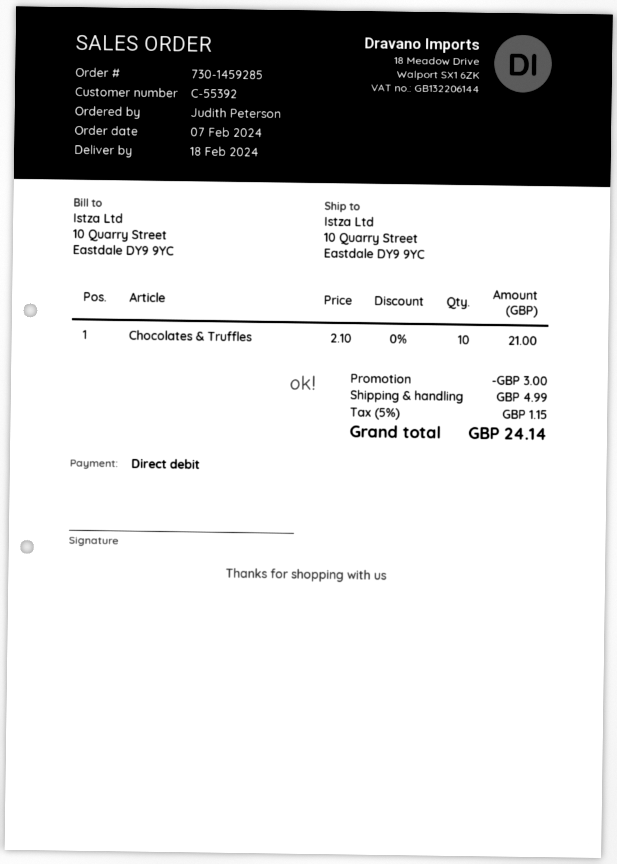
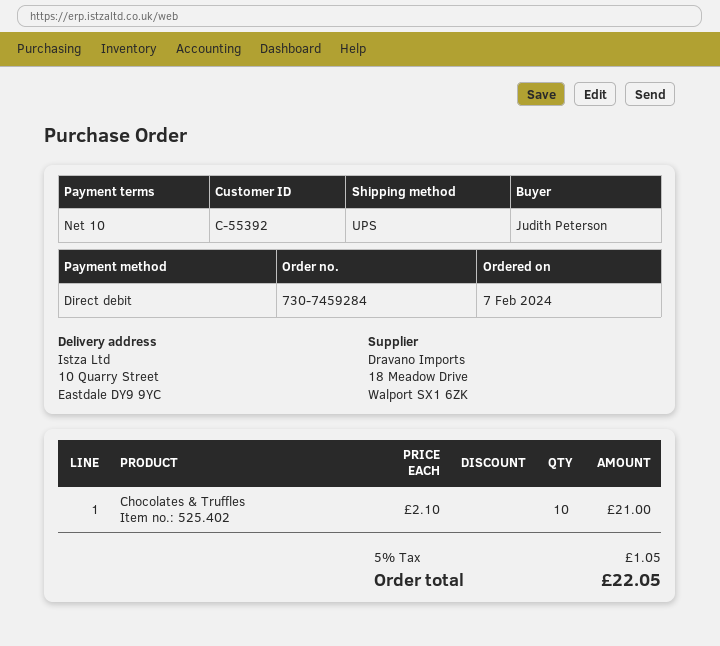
order number: 730-1459285 -> 730-7459284
discount: 3.00 -> none
shipping: 4.99 -> none
tax: 5% = 1.15 -> 5% = 1.05
total: 24.14 -> 22.05

